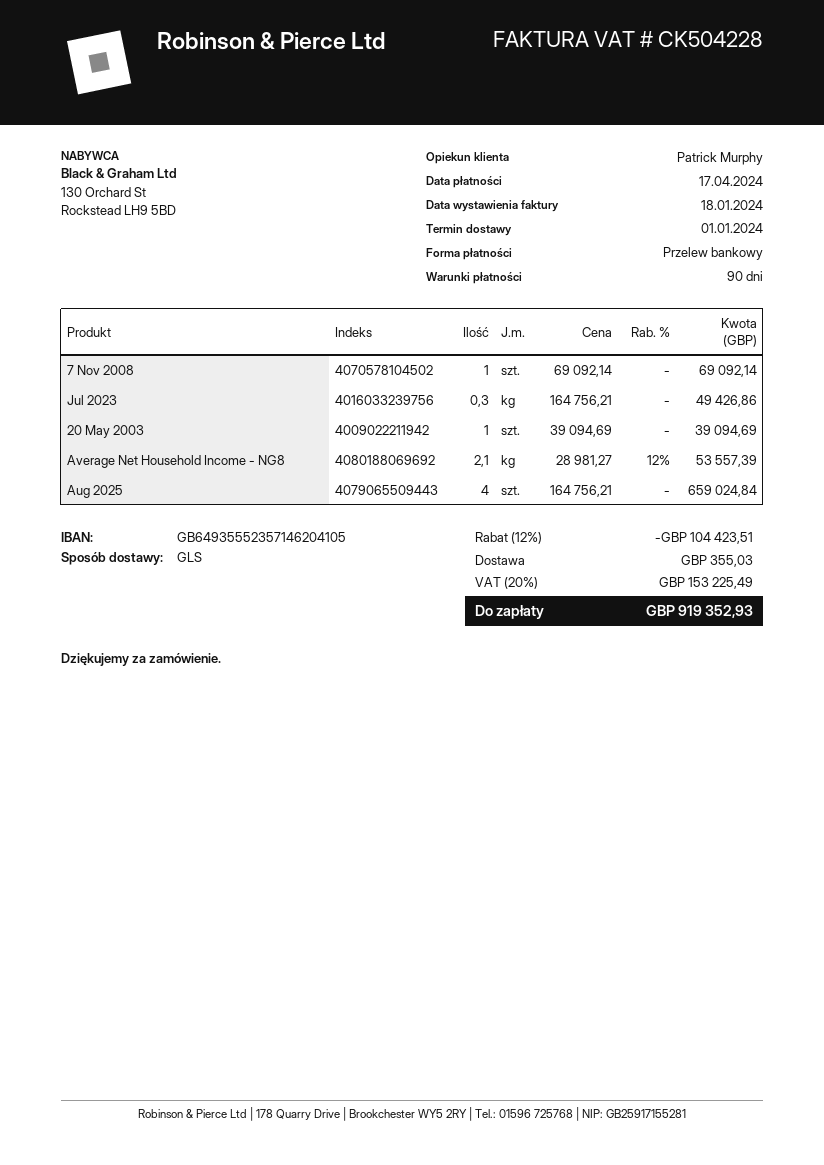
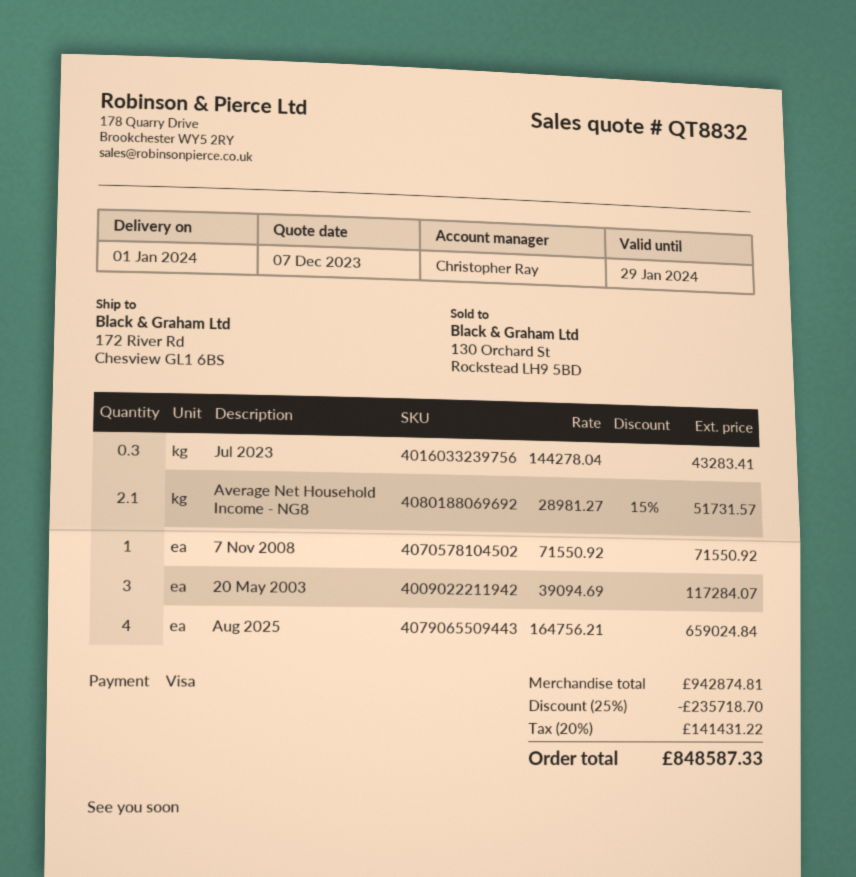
sales rep: Patrick Murphy -> Christopher Ray
payment method: bank transfer -> Visa
7 Nov 2008: 1 x 69092.14 = 69092.14 -> 1 x 71550.92 = 71550.92
Jul 2023: 0.3 x 164756.21 = 49426.86 -> 0.3 x 144278.04 = 43283.41
20 May 2003: 1 x 39094.69 = 39094.69 -> 3 x 39094.69 = 117284.07
Average Net Household Income - NG8: 2.1 x 28981.27 - 12% = 53557.39 -> 2.1 x 28981.27 - 15% = 51731.57
discount: 12% = 104423.51 -> 25% = 235718.70
shipping: 355.03 -> none
tax: 20% = 153225.49 -> 20% = 141431.22
total: 919352.93 -> 848587.33

